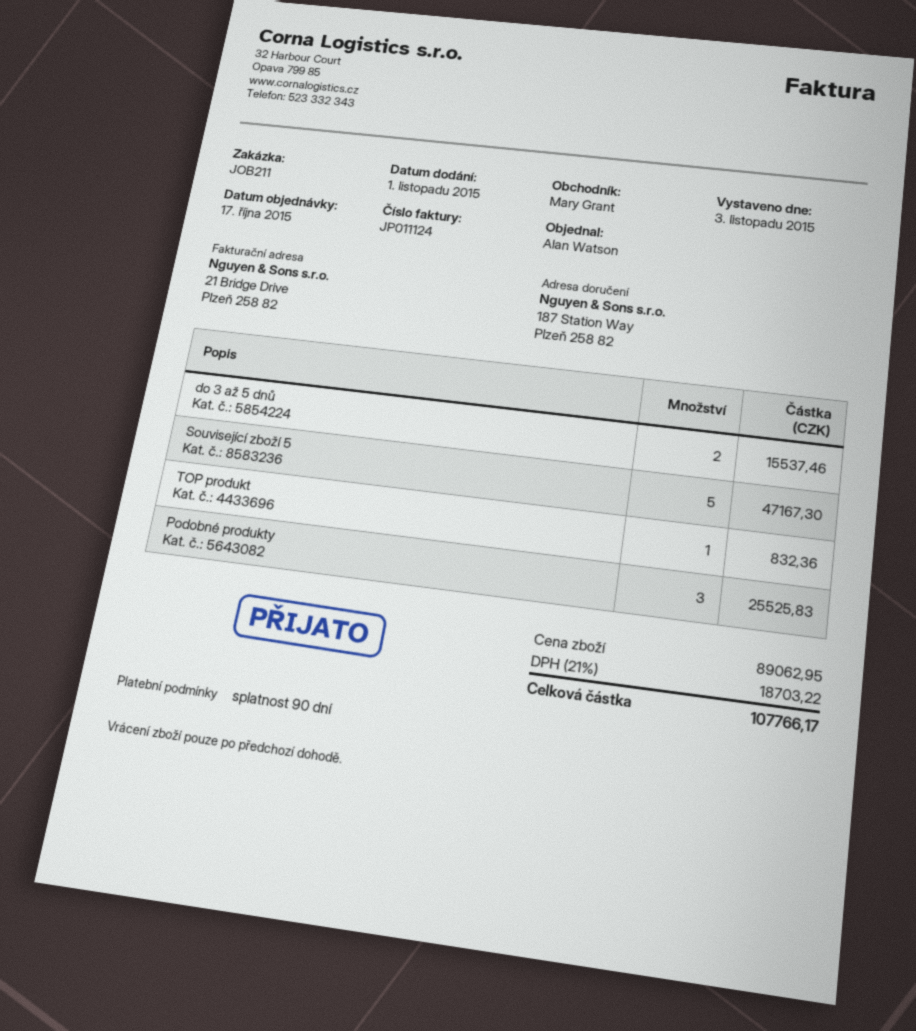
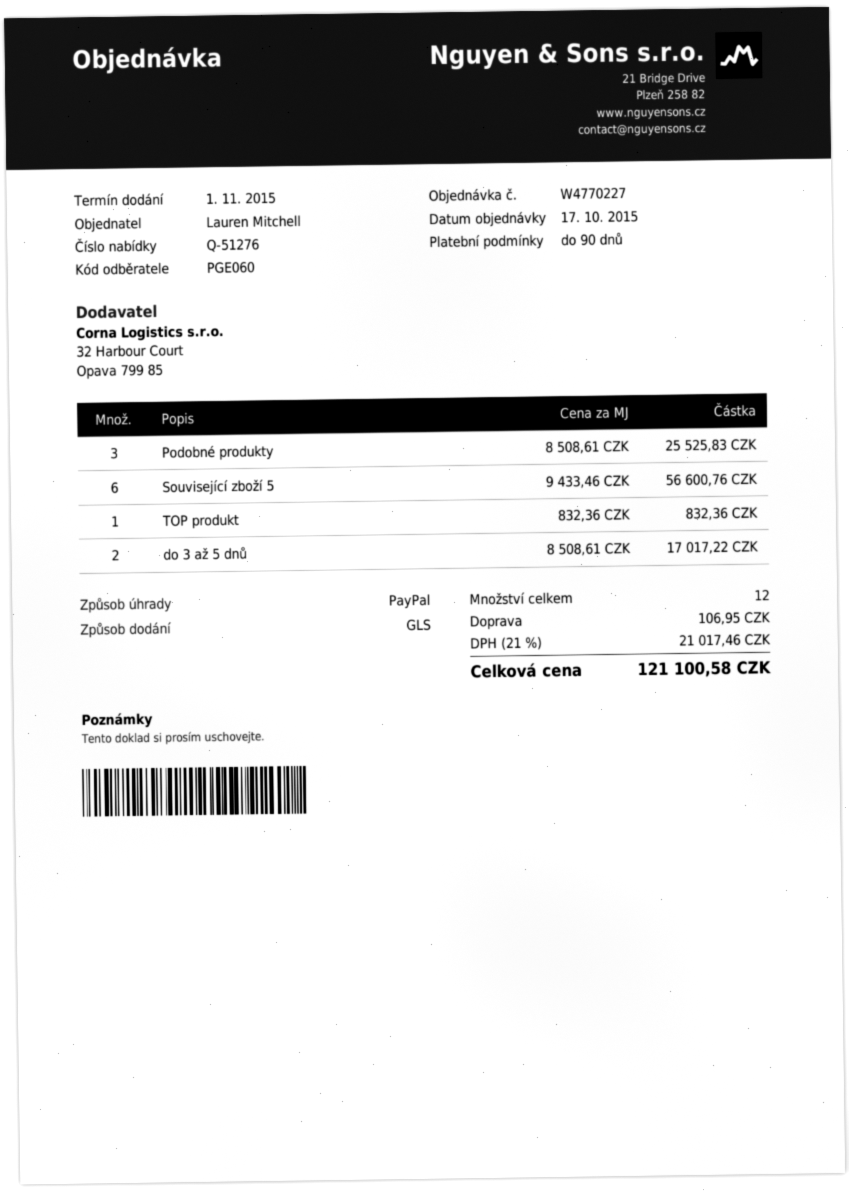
ordered by: Alan Watson -> Lauren Mitchell
do 3 až 5 dnů: 2 for 15537.46 -> 2 for 17017.22
Související zboží 5: 5 for 47167.30 -> 6 for 56600.76
shipping: none -> 106.95
tax: 21% = 18703.22 -> 21% = 21017.46
total: 107766.17 -> 121100.58

